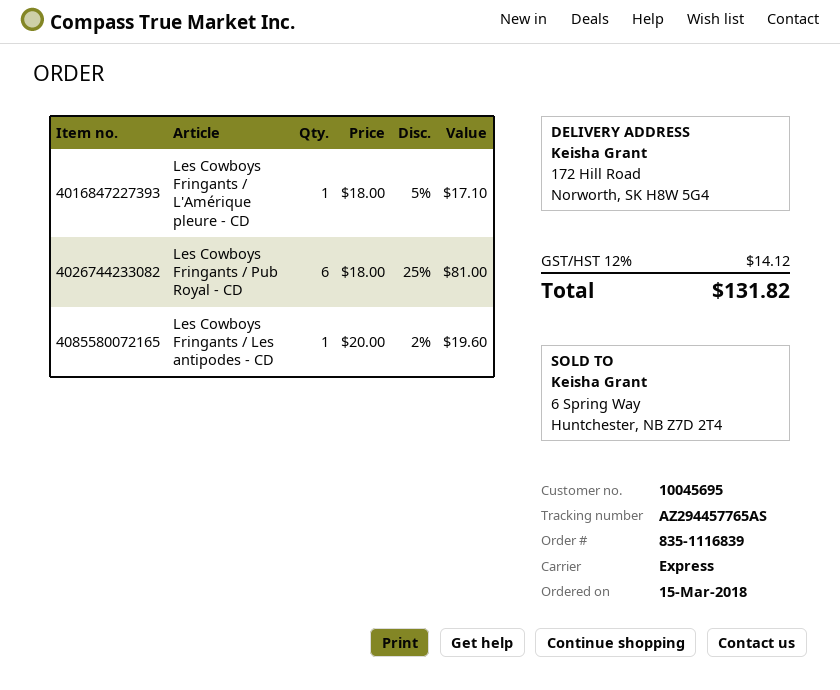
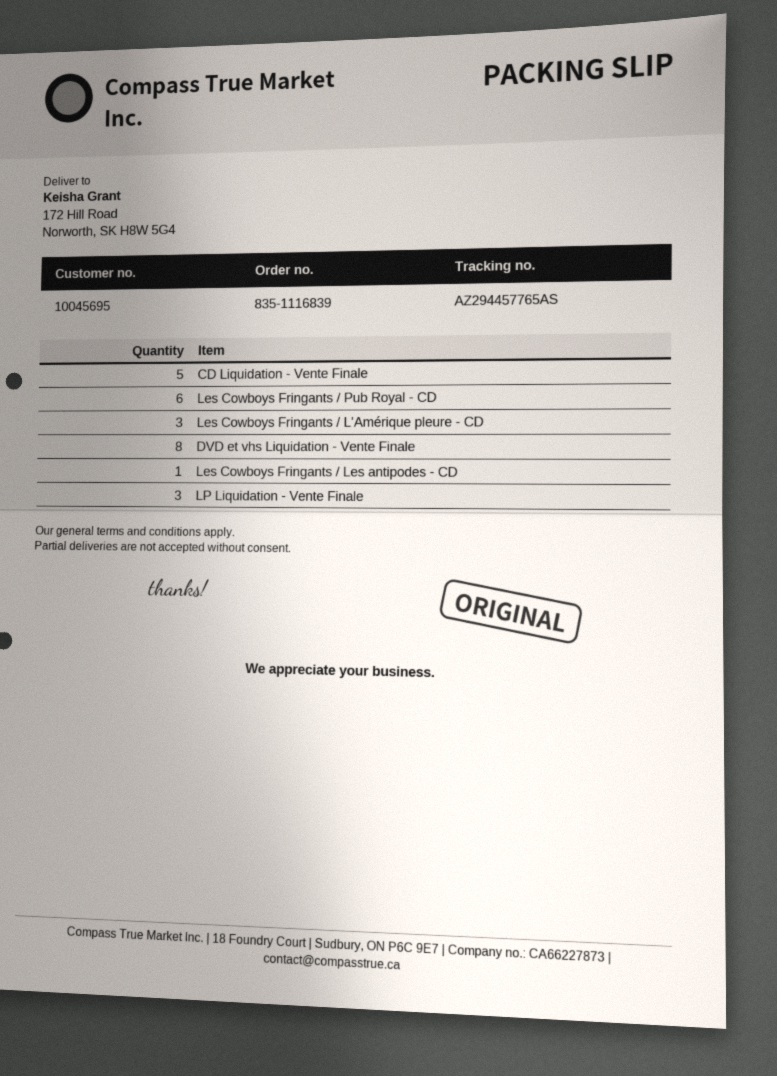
Les Cowboys Fringants / L'Amérique pleure - CD: 1 -> 3
CD Liquidation - Vente Finale: none -> 5
DVD et vhs Liquidation - Vente Finale: none -> 8
LP Liquidation - Vente Finale: none -> 3

